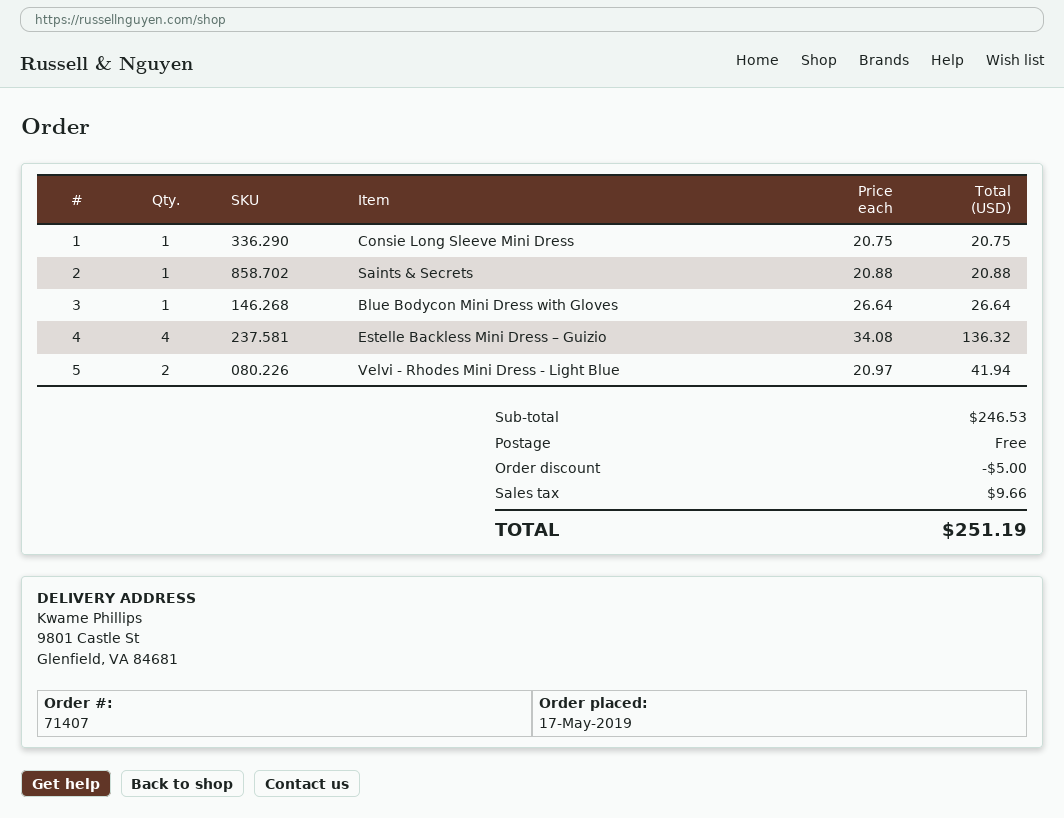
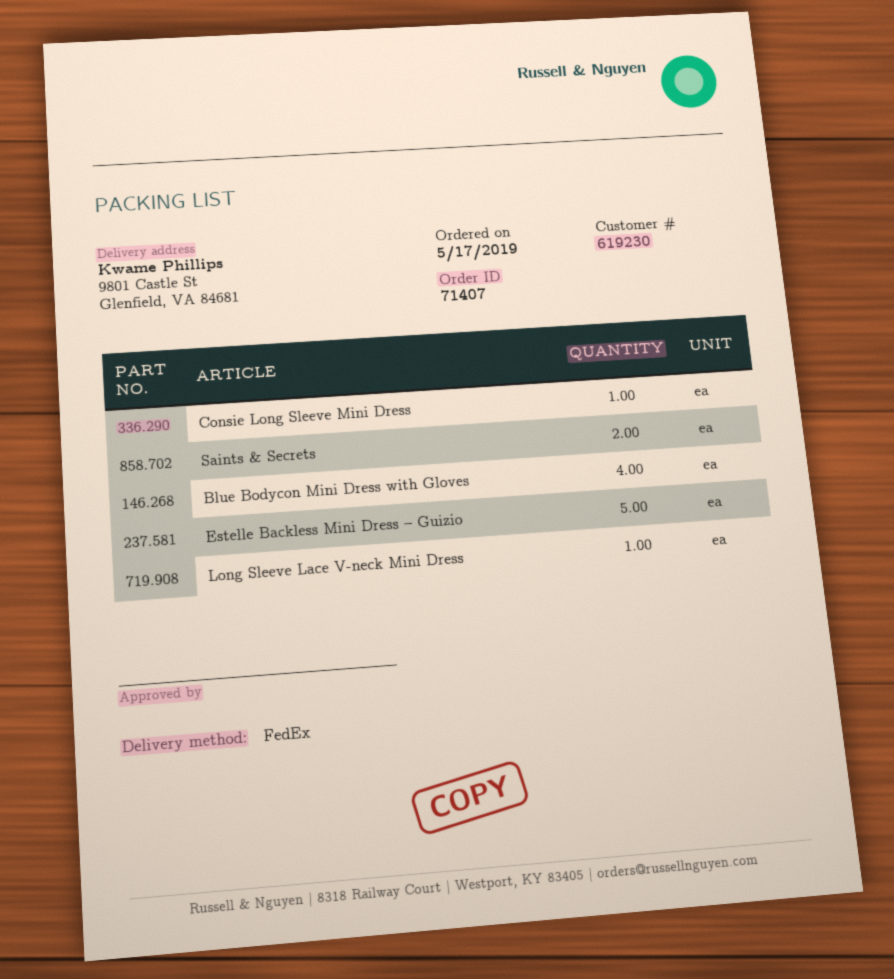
Saints & Secrets: 1 -> 2
Blue Bodycon Mini Dress with Gloves: 1 -> 4
Estelle Backless Mini Dress – Guizio: 4 -> 5
Velvi - Rhodes Mini Dress - Light Blue: 2 -> none
Long Sleeve Lace V-neck Mini Dress: none -> 1

